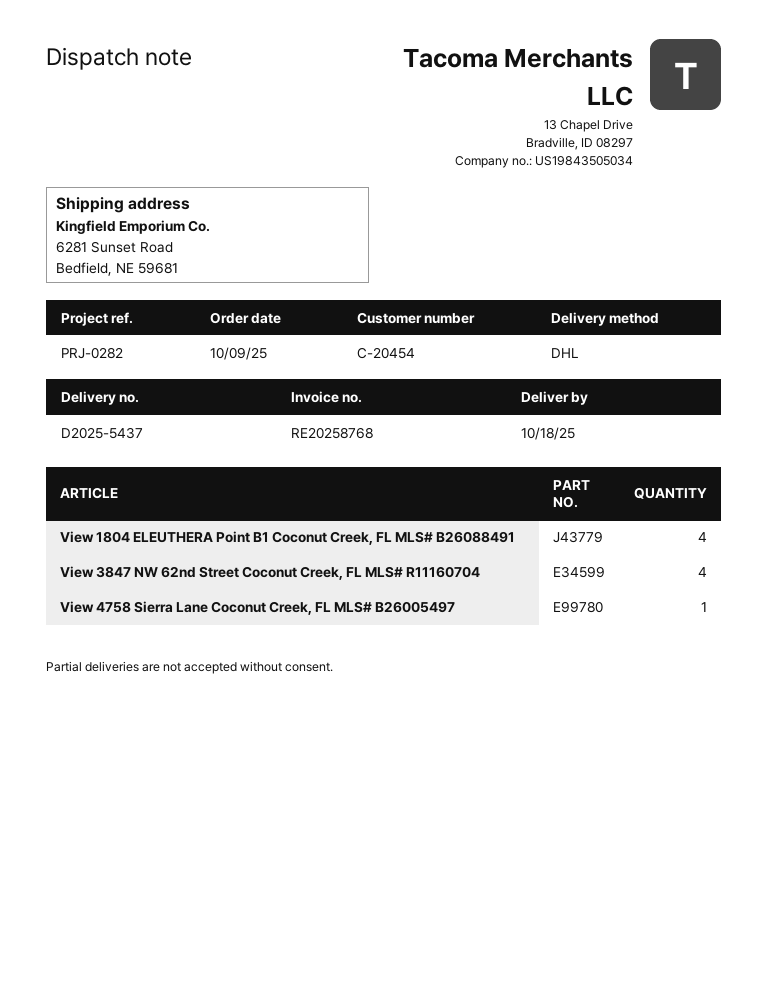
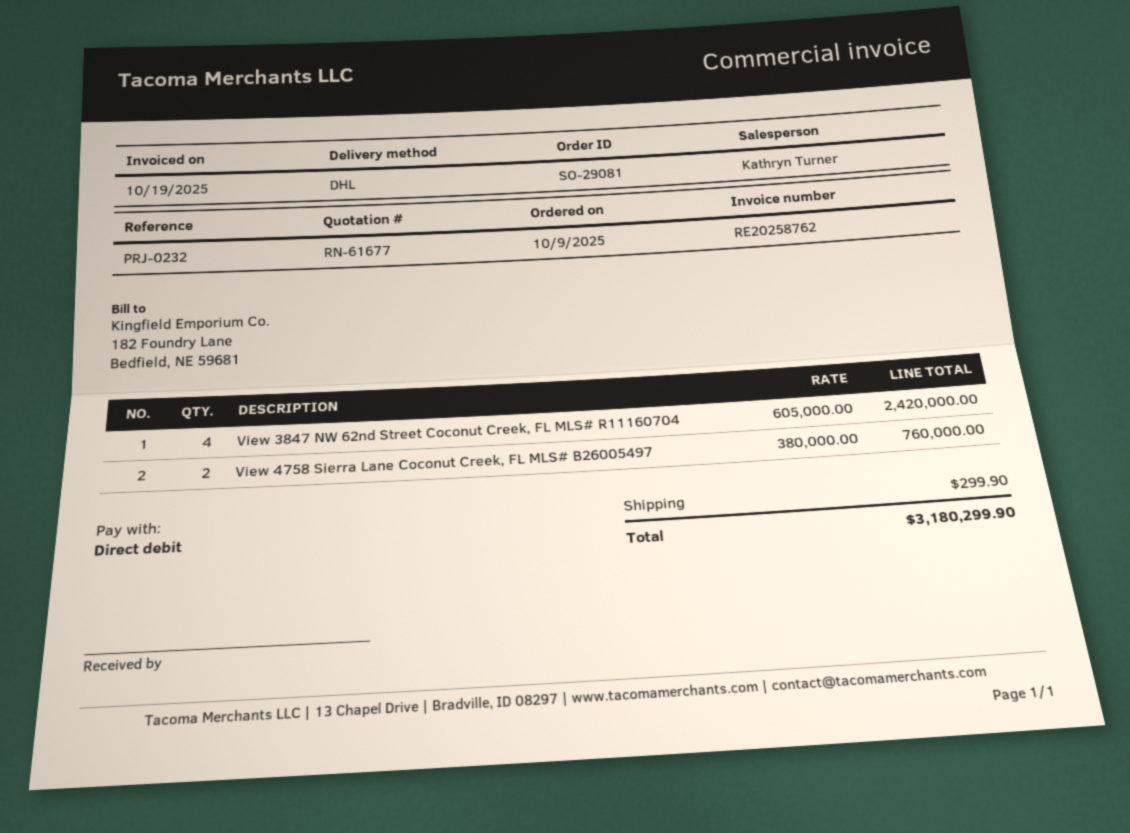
invoice number: RE20258768 -> RE20258762
reference: PRJ-0282 -> PRJ-0232
View 1804 ELEUTHERA Point B1 Coconut Creek, FL MLS# B26088491: 4 -> none
View 4758 Sierra Lane Coconut Creek, FL MLS# B26005497: 1 -> 2

